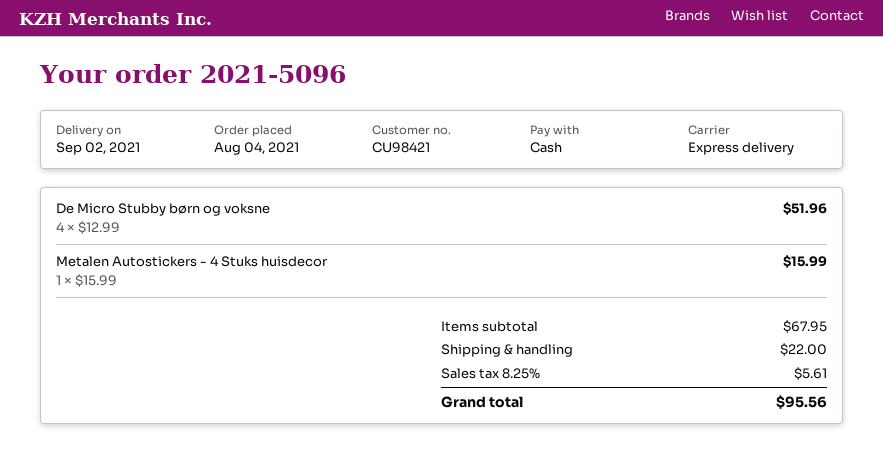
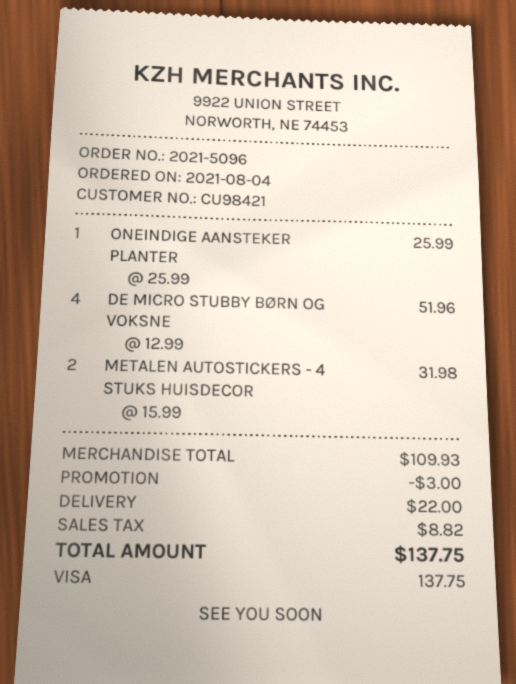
payment method: cash -> Visa
Metalen Autostickers - 4 Stuks huisdecor: 1 x 15.99 = 15.99 -> 2 x 15.99 = 31.98
ONEINDIGE AANSTEKER PLANTER: none -> 1 x 25.99 = 25.99
subtotal: 67.95 -> 109.93
discount: none -> 3.00
tax: 5.61 -> 8.82
total: 95.56 -> 137.75

